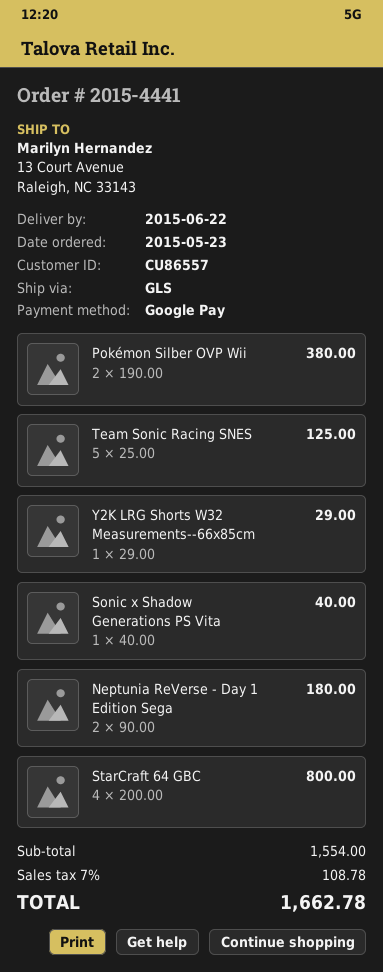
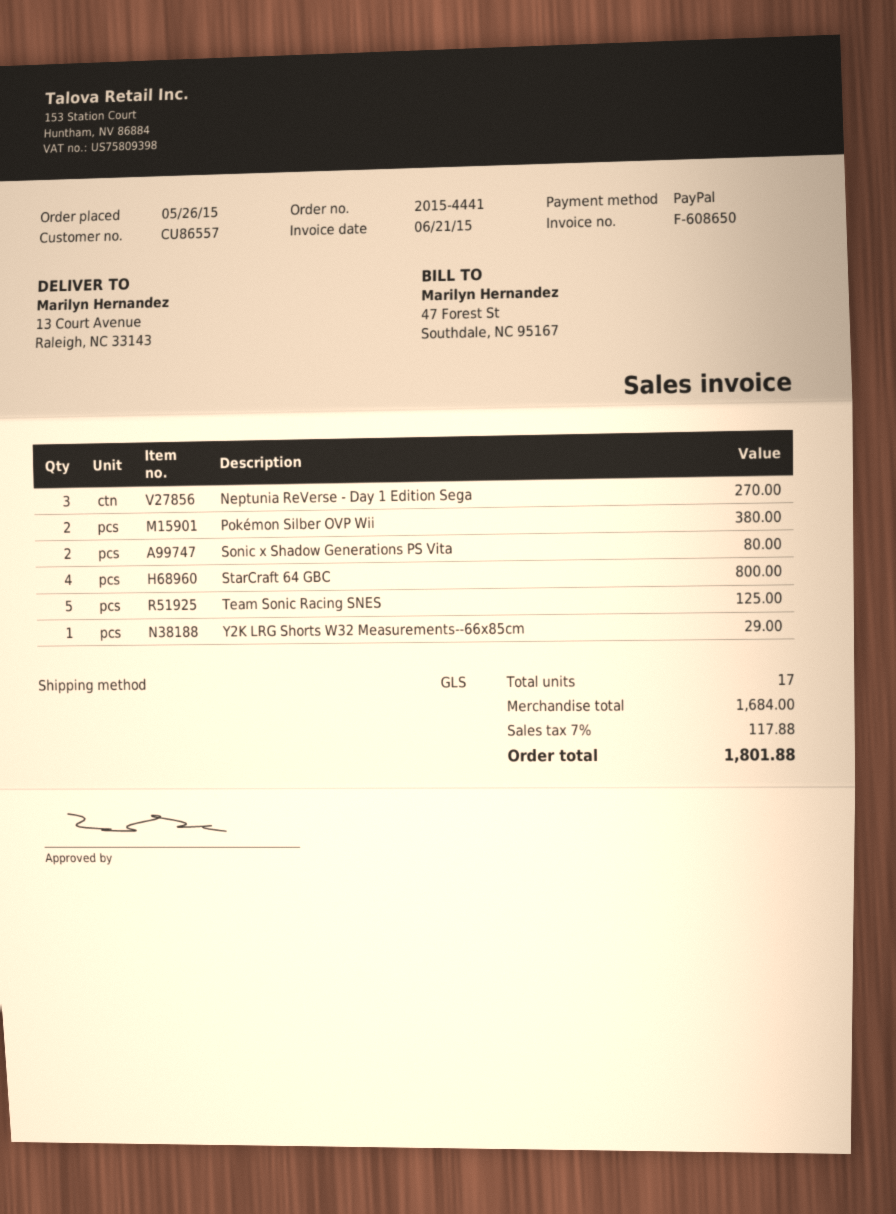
order date: 2015-05-23 -> 2015-05-26
payment method: Google Pay -> PayPal
Sonic x Shadow Generations PS Vita: 1 for 40.00 -> 2 for 80.00
Neptunia ReVerse - Day 1 Edition Sega: 2 for 180.00 -> 3 for 270.00
subtotal: 1554.00 -> 1684.00
tax: 7% = 108.78 -> 7% = 117.88
total: 1662.78 -> 1801.88

